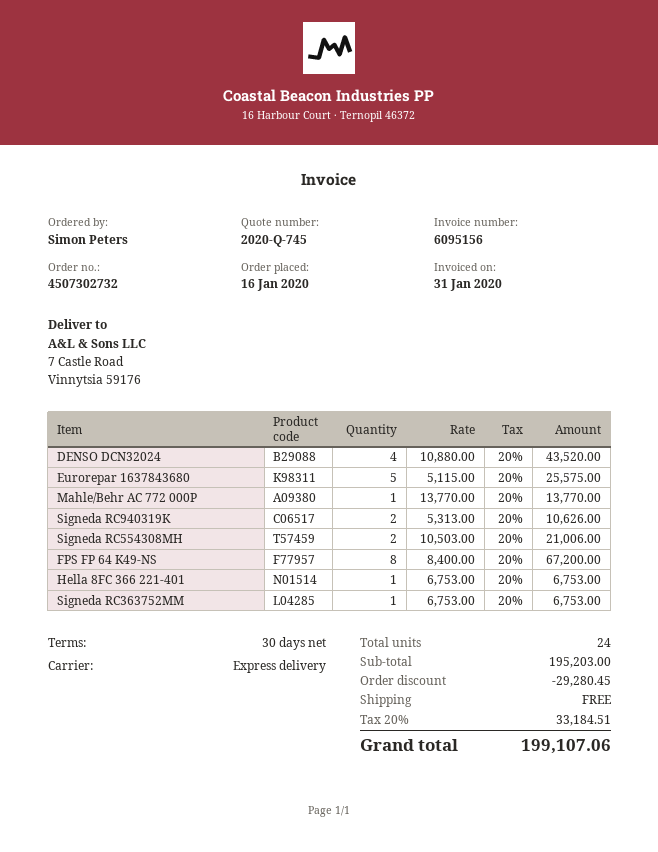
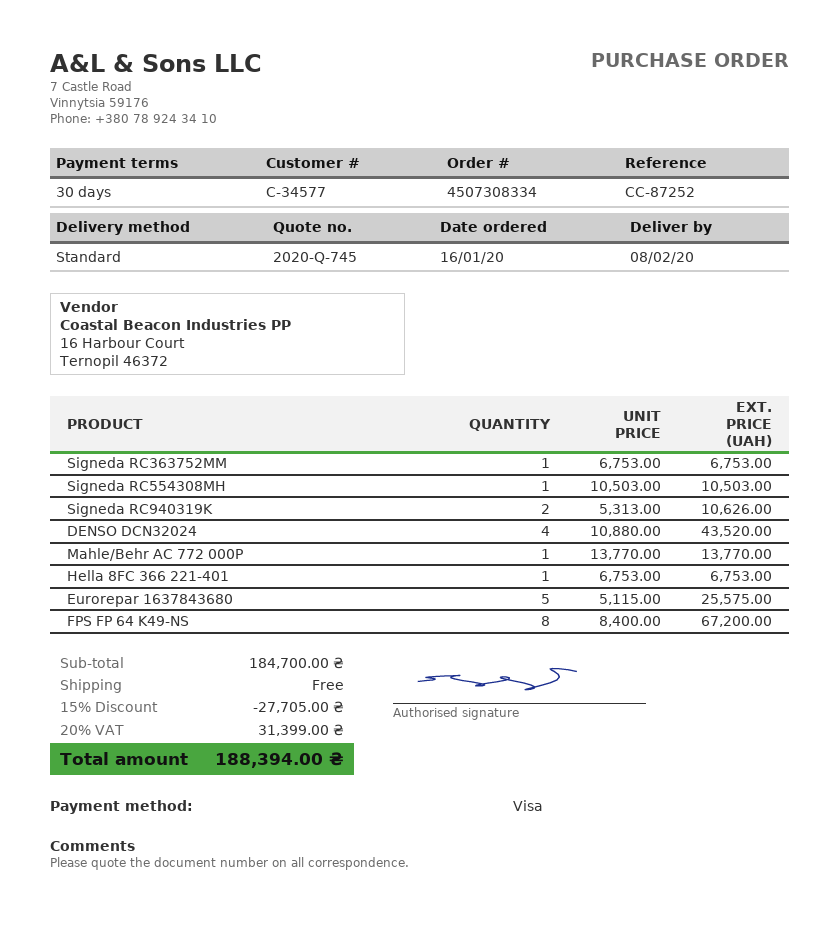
order number: 4507302732 -> 4507308334
shipping method: express -> standard
Signeda RC554308MH: 2 x 10503.00 = 21006.00 -> 1 x 10503.00 = 10503.00
subtotal: 195203.00 -> 184700.00
discount: 29280.45 -> 27705.00
tax: 20% = 33184.51 -> 20% = 31399.00
total: 199107.06 -> 188394.00

